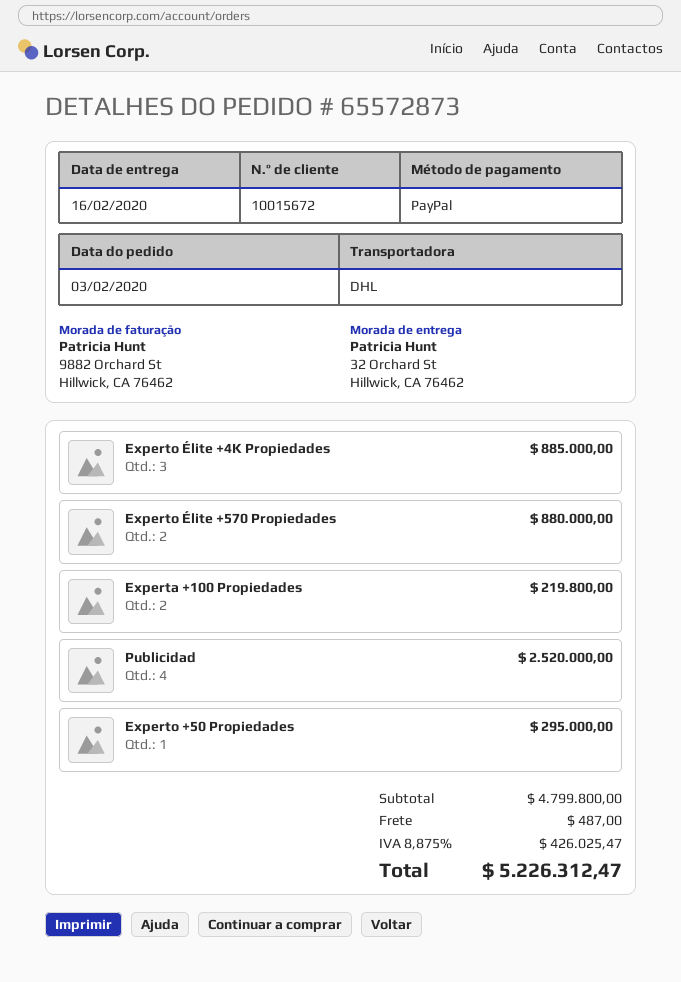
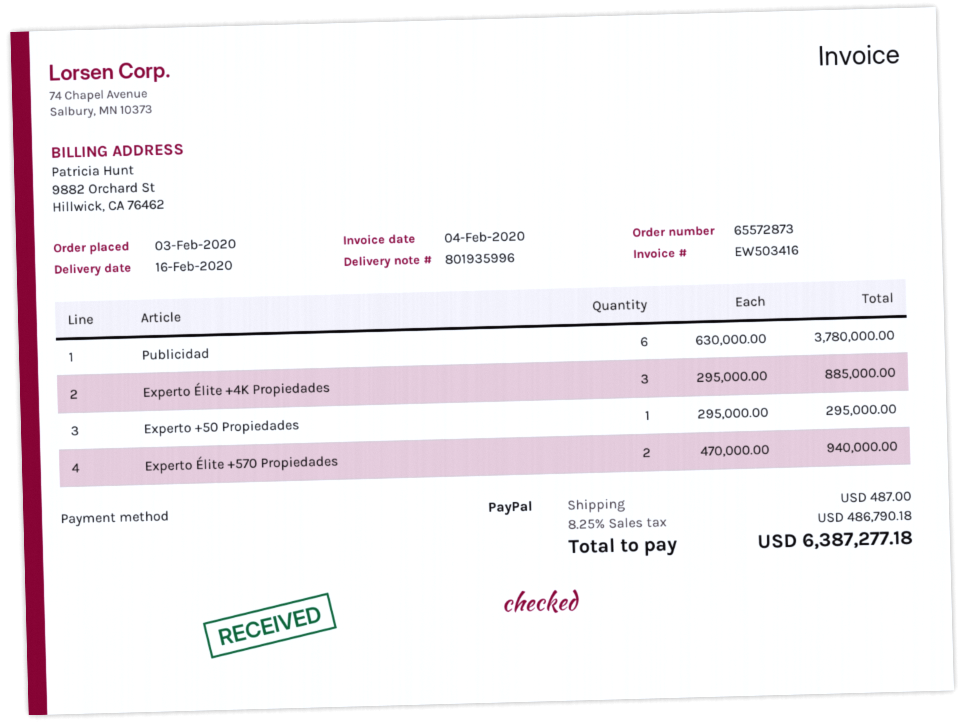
Experto Élite +570 Propiedades: 2 for 880000.00 -> 2 for 940000.00
Experta +100 Propiedades: 2 for 219800.00 -> none
Publicidad: 4 for 2520000.00 -> 6 for 3780000.00
tax: 8.875% = 426025.47 -> 8.25% = 486790.18
total: 5226312.47 -> 6387277.18

